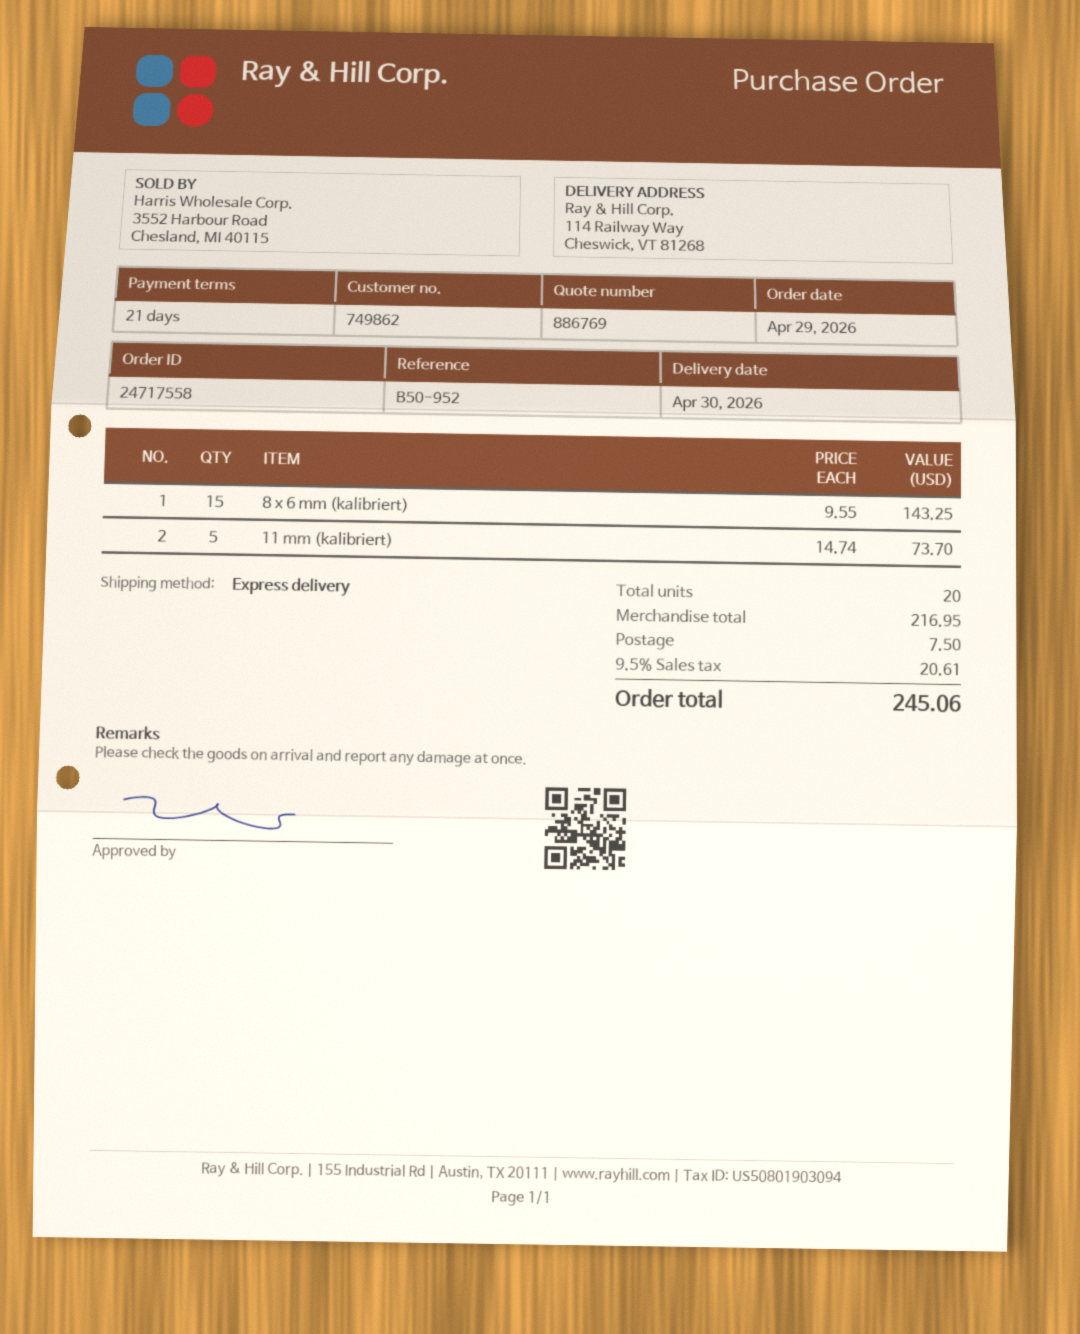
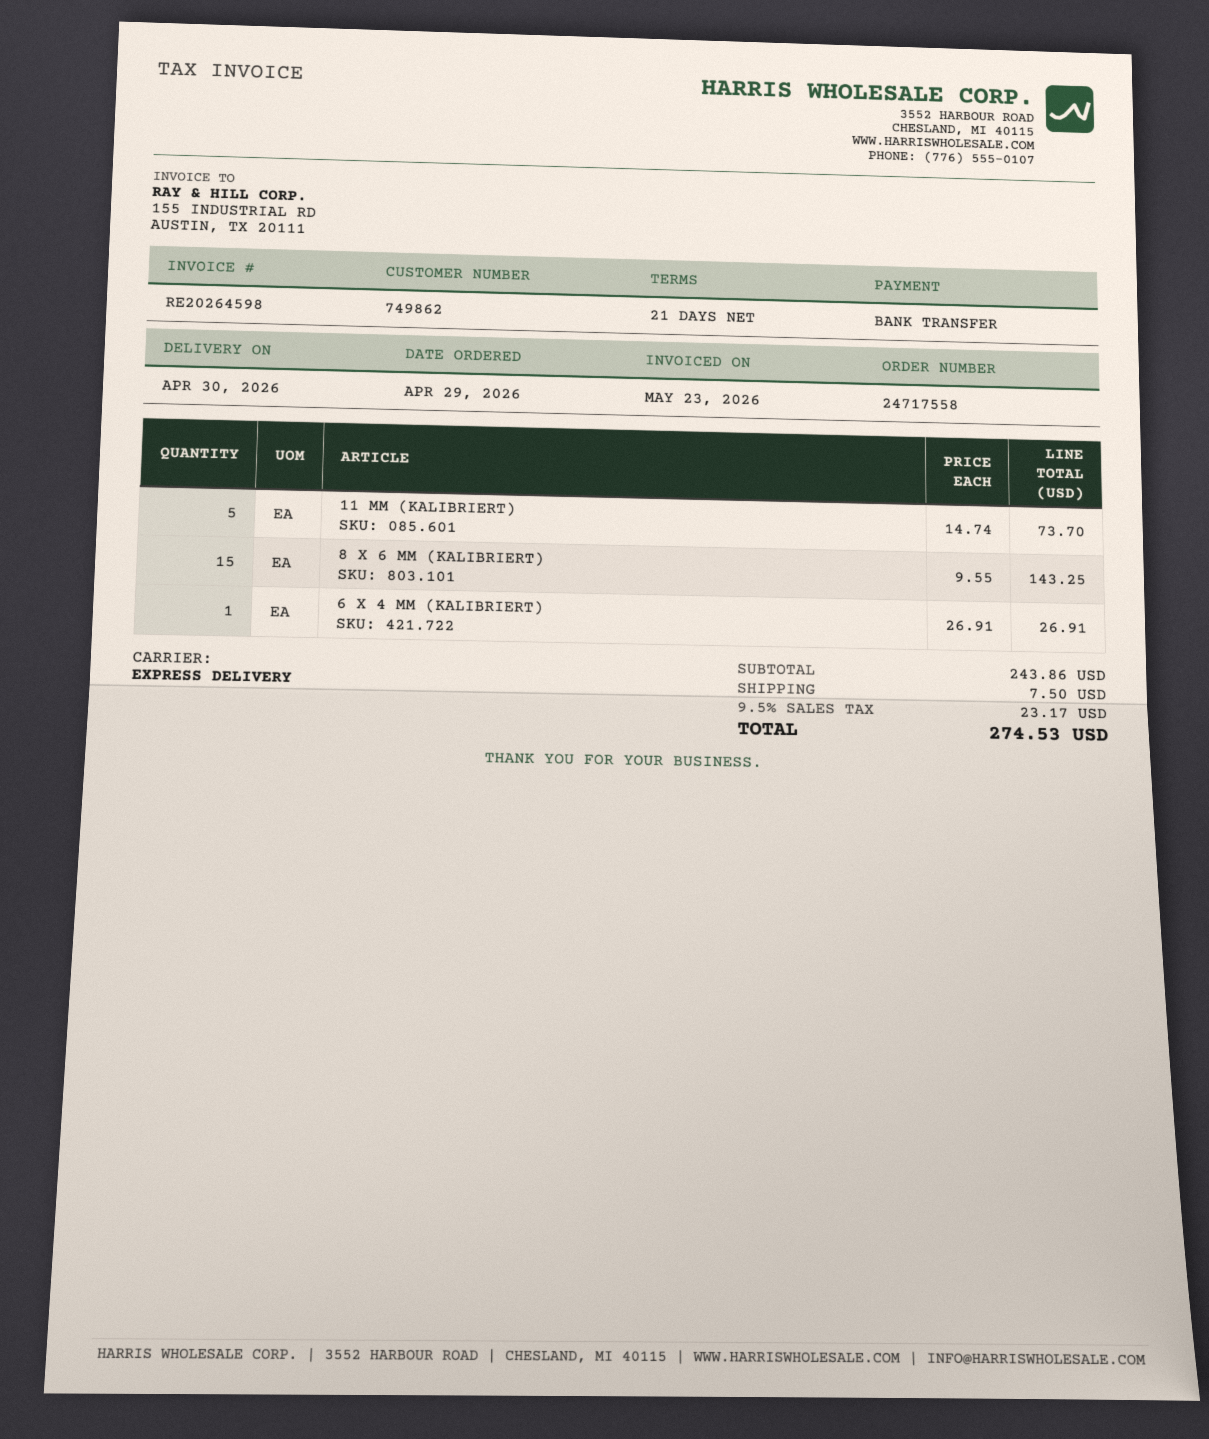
6 X 4 MM (KALIBRIERT): none -> 1 x 26.91 = 26.91
subtotal: 216.95 -> 243.86
tax: 9.5% = 20.61 -> 9.5% = 23.17
total: 245.06 -> 274.53

